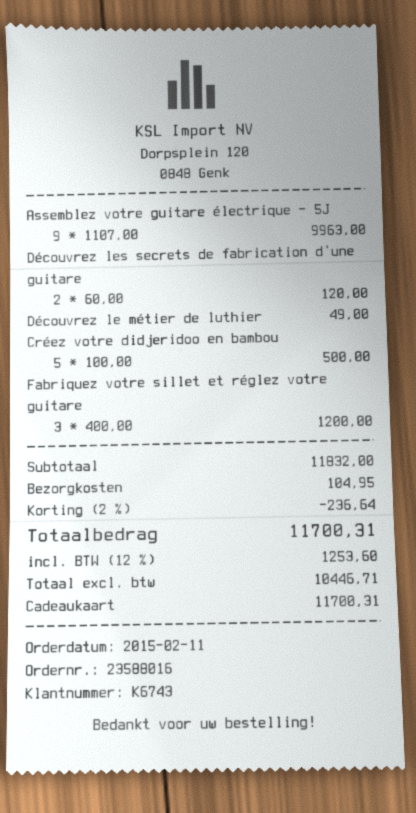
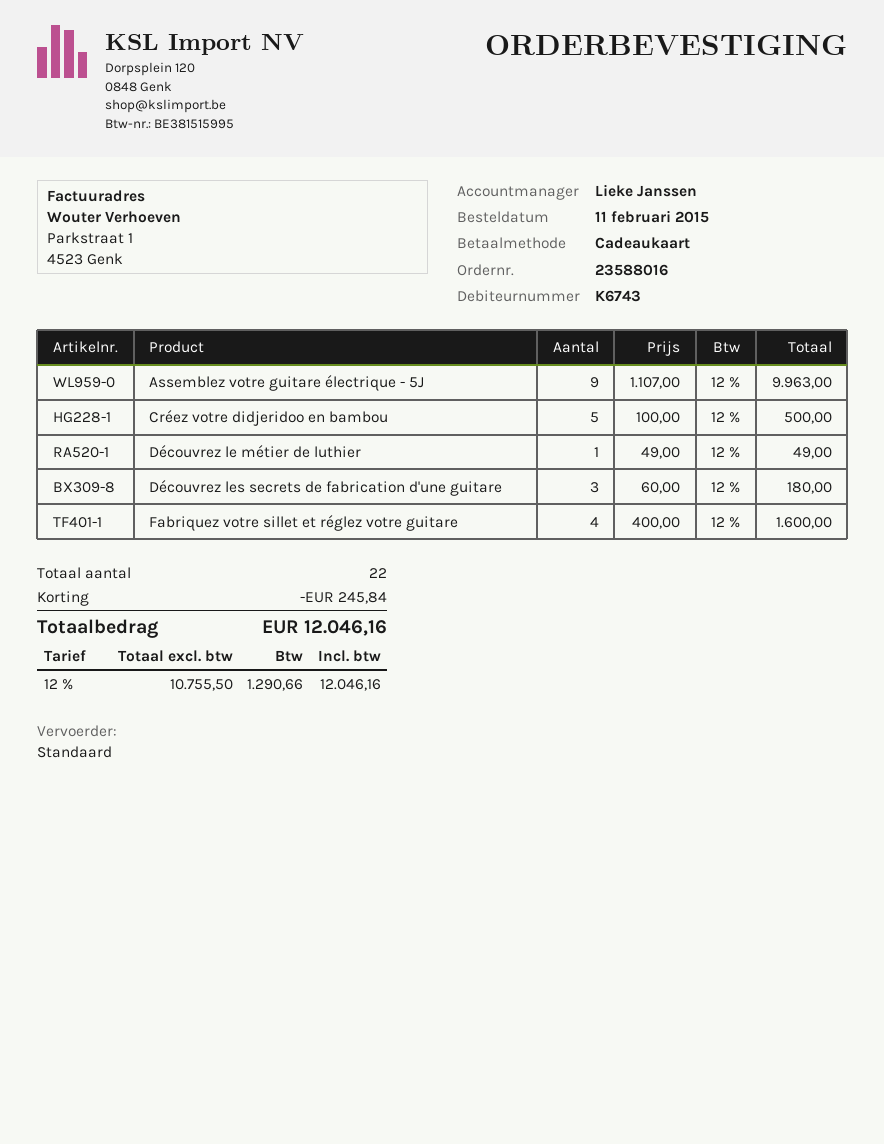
Découvrez les secrets de fabrication d'une guitare: 2 x 60.00 = 120.00 -> 3 x 60.00 = 180.00
Fabriquez votre sillet et réglez votre guitare: 3 x 400.00 = 1200.00 -> 4 x 400.00 = 1600.00
discount: 236.64 -> 245.84
shipping: 104.95 -> none
net: 10446.71 -> 10755.50
tax: 12% = 1253.60 -> 12% = 1290.66
total: 11700.31 -> 12046.16

